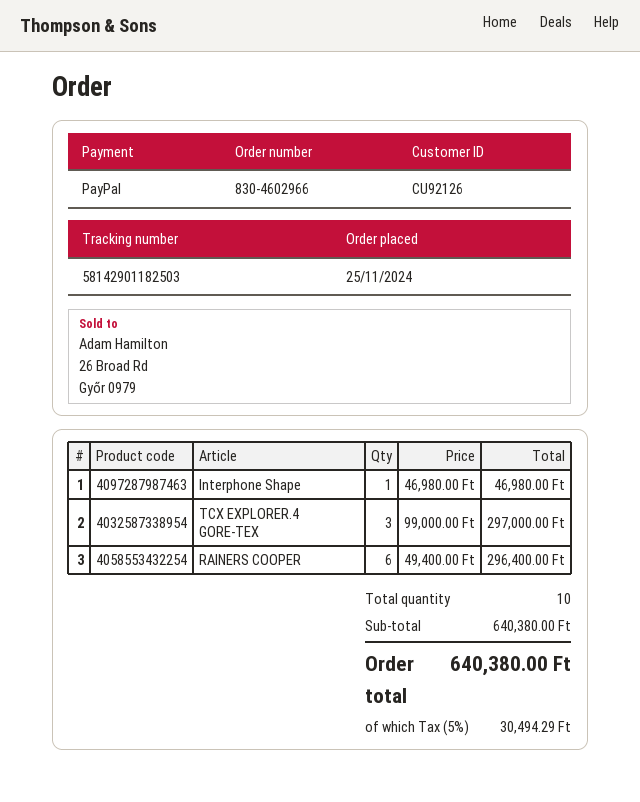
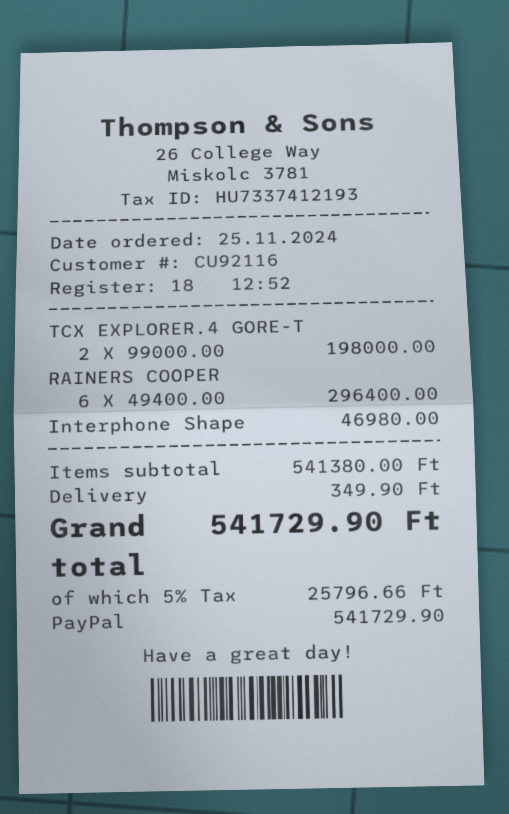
customer number: CU92126 -> CU92116
TCX EXPLORER.4 GORE-TEX: 3 x 99000.00 = 297000.00 -> 2 x 99000.00 = 198000.00
subtotal: 640380.00 -> 541380.00
shipping: none -> 349.90
tax: 5% = 30494.29 -> 5% = 25796.66
total: 640380.00 -> 541729.90

